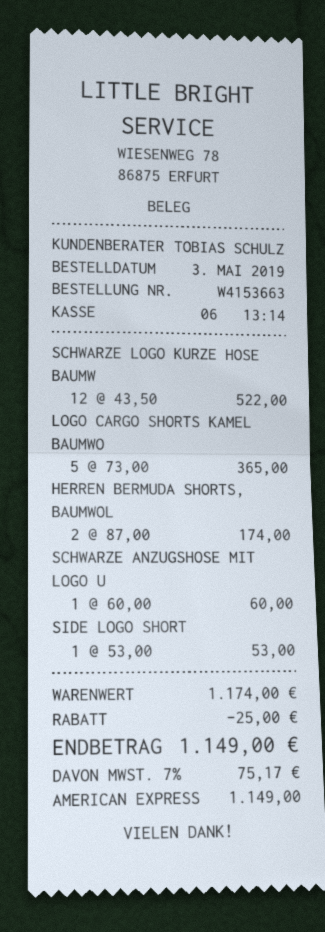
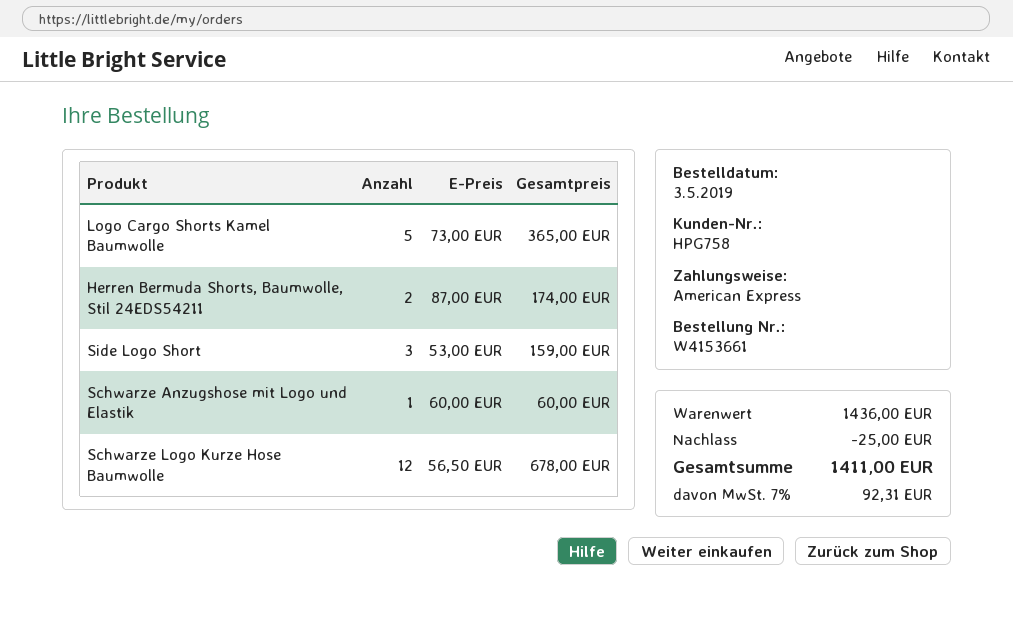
order number: W4153663 -> W4153661
SCHWARZE LOGO KURZE HOSE BAUMW: 12 x 43.50 = 522.00 -> 12 x 56.50 = 678.00
SIDE LOGO SHORT: 1 x 53.00 = 53.00 -> 3 x 53.00 = 159.00
subtotal: 1174.00 -> 1436.00
tax: 7% = 75.17 -> 7% = 92.31
total: 1149.00 -> 1411.00

